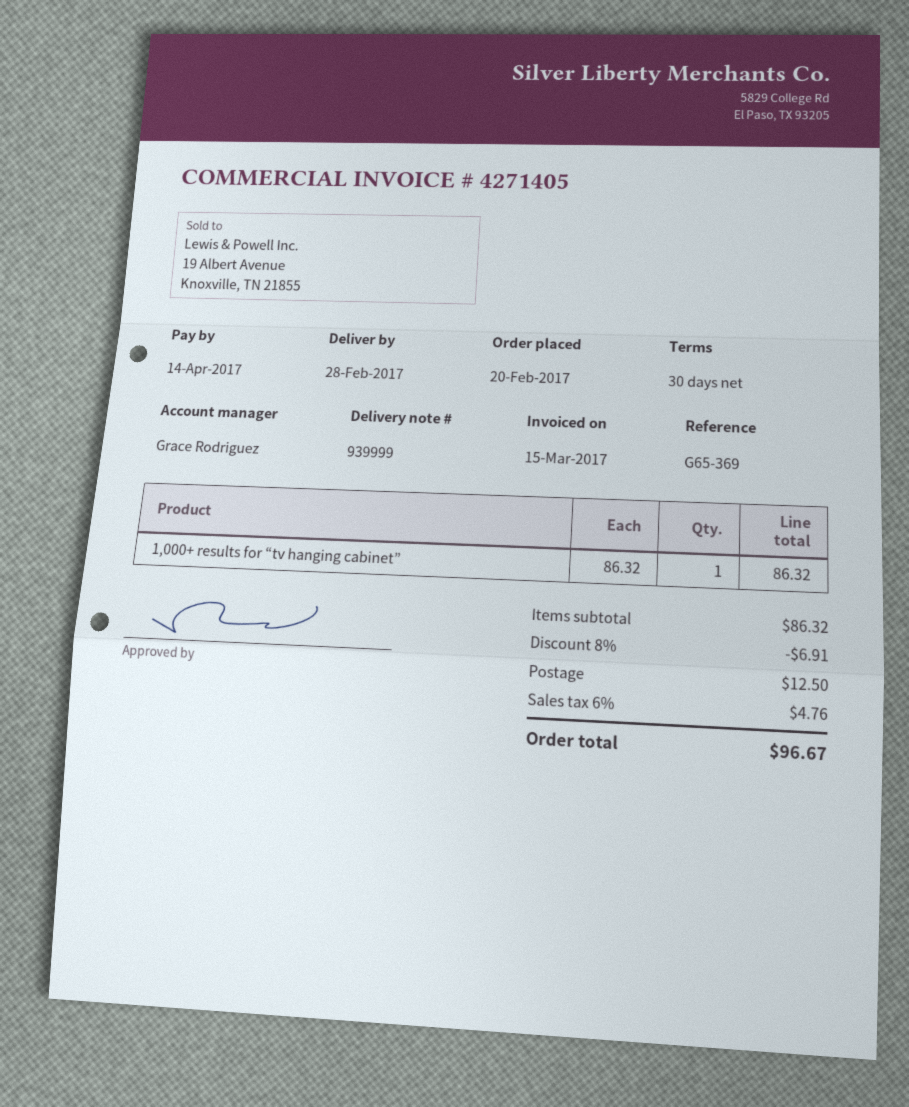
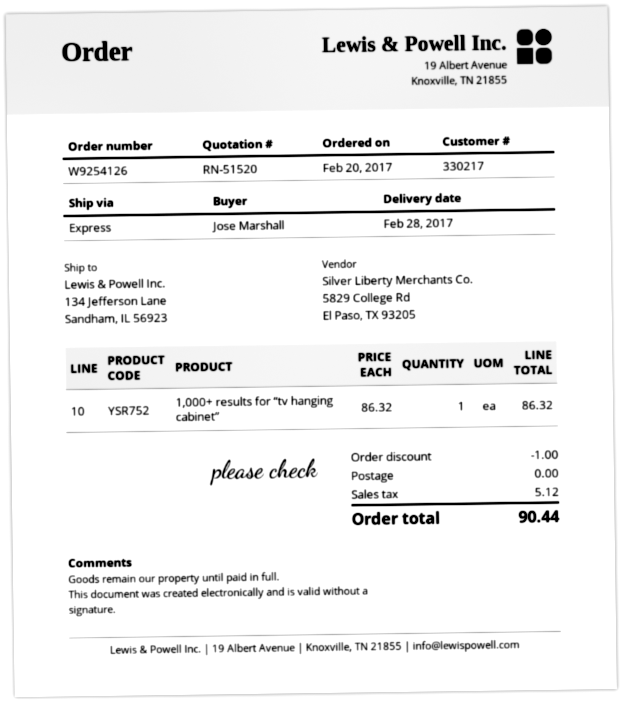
discount: 6.91 -> 1.00
shipping: 12.50 -> 0.00
tax: 4.76 -> 5.12
total: 96.67 -> 90.44

